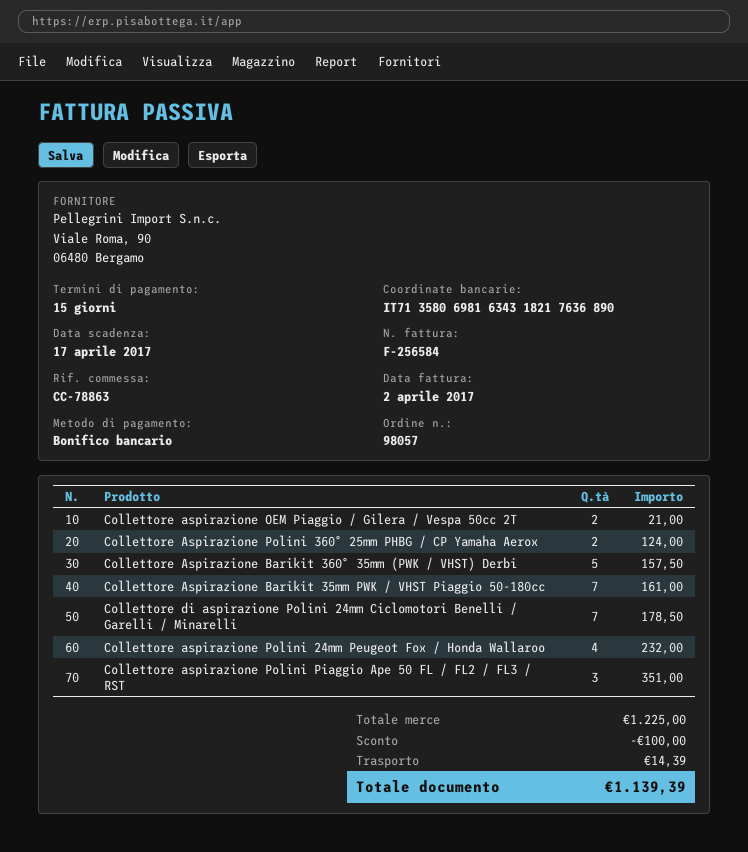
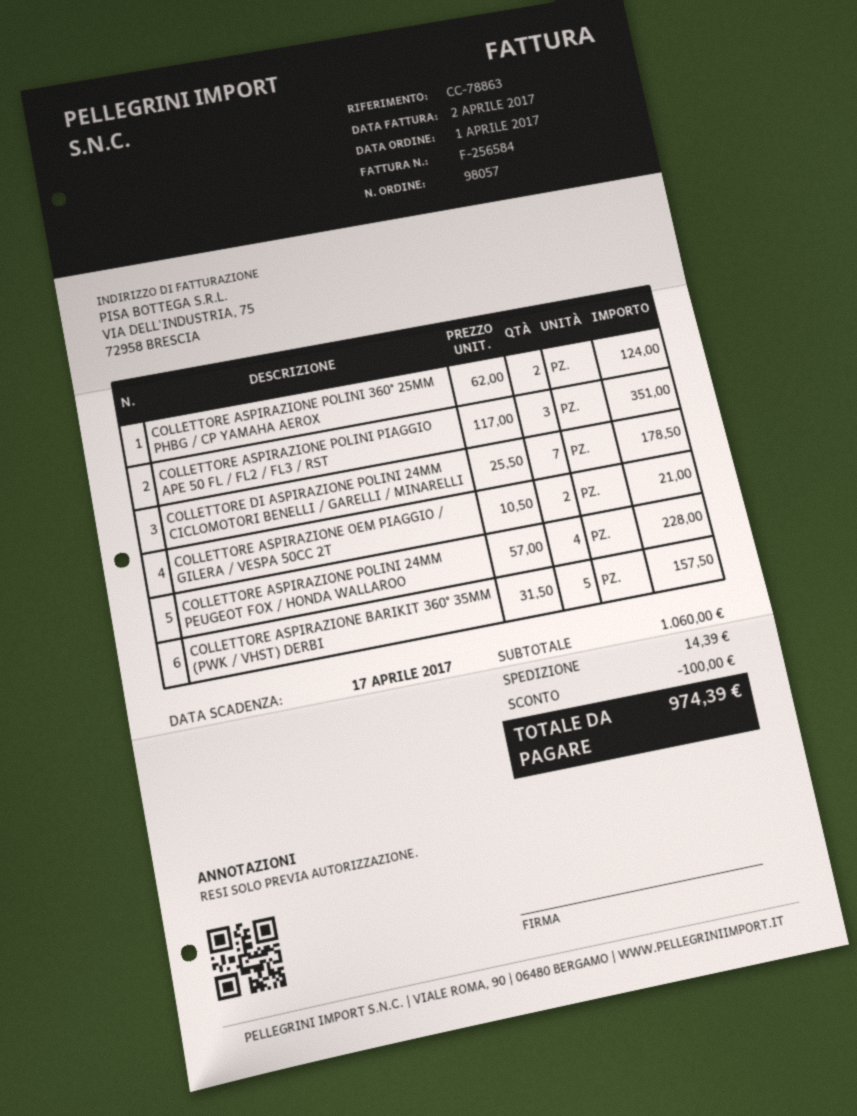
Collettore Aspirazione Barikit 35mm PWK / VHST Piaggio 50-180cc: 7 for 161.00 -> none
Collettore aspirazione Polini 24mm Peugeot Fox / Honda Wallaroo: 4 for 232.00 -> 4 for 228.00
subtotal: 1225.00 -> 1060.00
total: 1139.39 -> 974.39

